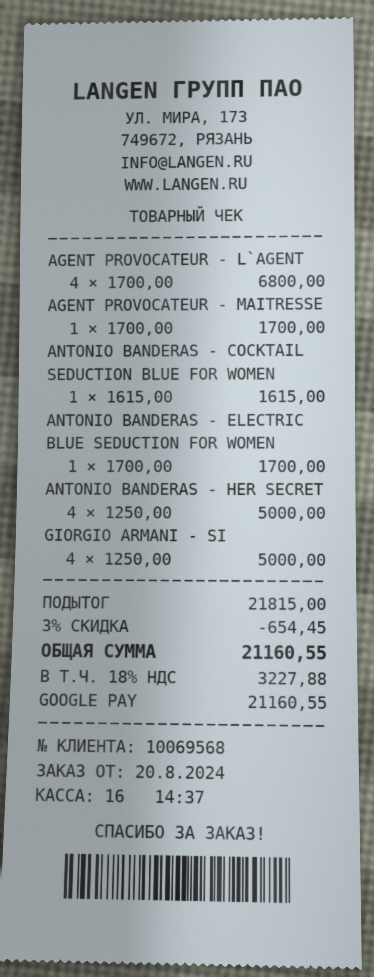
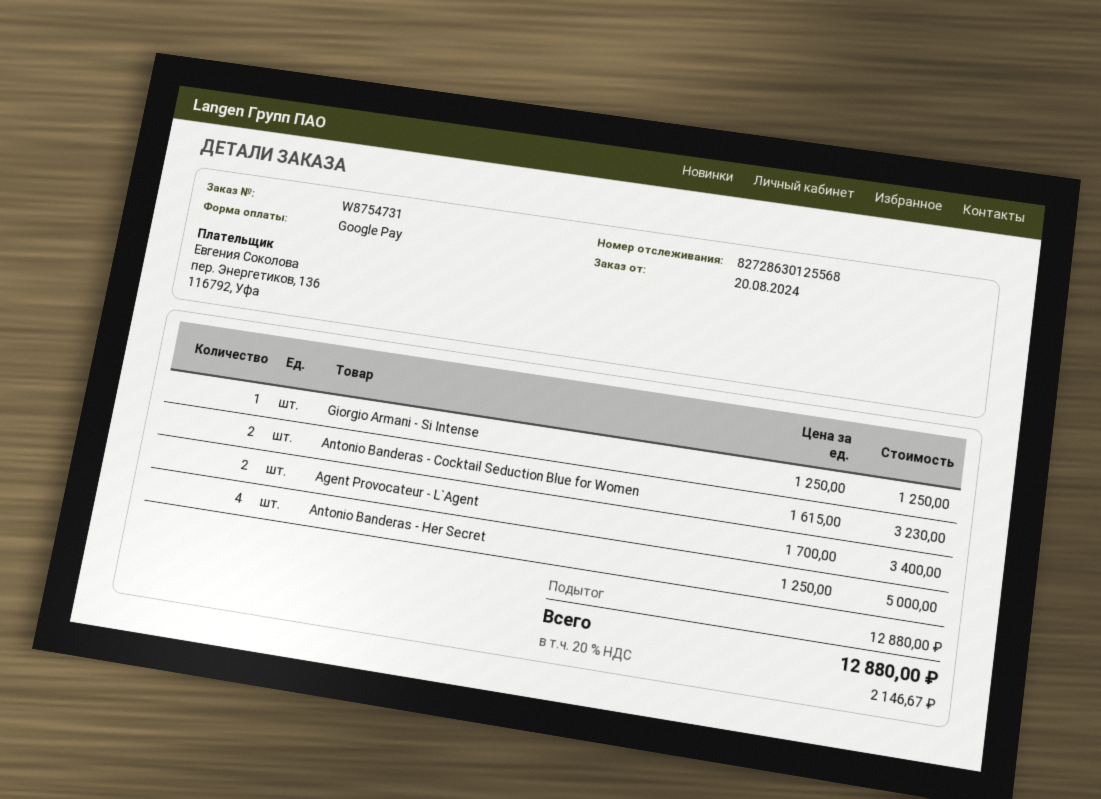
AGENT PROVOCATEUR - L`AGENT: 4 x 1700.00 = 6800.00 -> 2 x 1700.00 = 3400.00
AGENT PROVOCATEUR - MAITRESSE: 1 x 1700.00 = 1700.00 -> none
ANTONIO BANDERAS - COCKTAIL SEDUCTION BLUE FOR WOMEN: 1 x 1615.00 = 1615.00 -> 2 x 1615.00 = 3230.00
ANTONIO BANDERAS - ELECTRIC BLUE SEDUCTION FOR WOMEN: 1 x 1700.00 = 1700.00 -> none
GIORGIO ARMANI - SI: 4 x 1250.00 = 5000.00 -> 1 x 1250.00 = 1250.00
subtotal: 21815.00 -> 12880.00
discount: 3% = 654.45 -> none
tax: 18% = 3227.88 -> 20% = 2146.67
total: 21160.55 -> 12880.00

